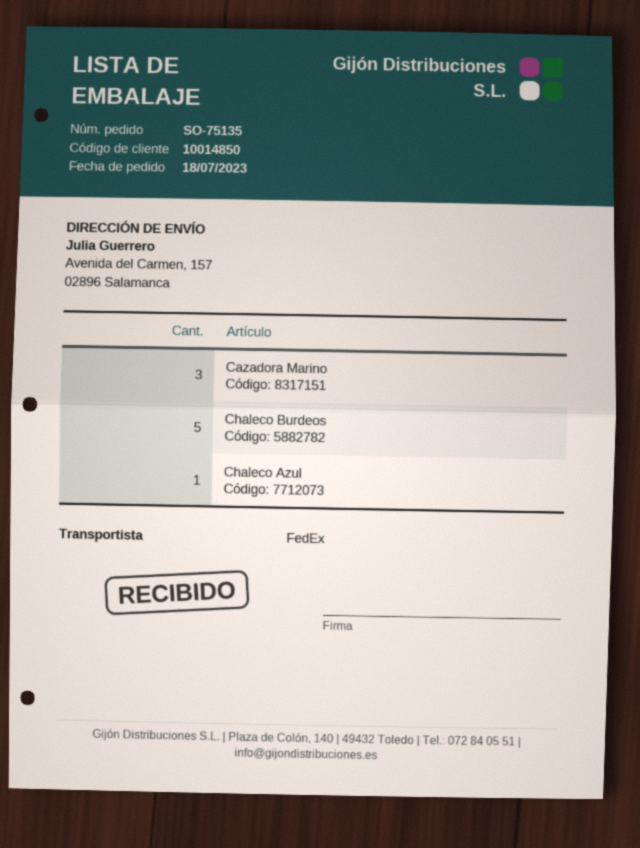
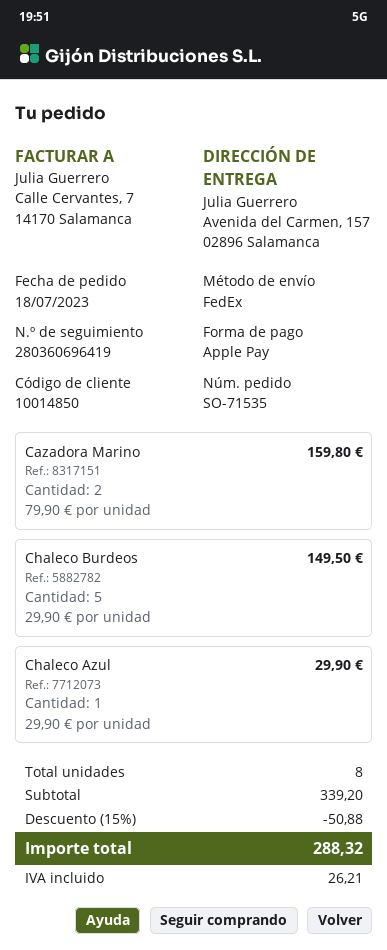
order number: SO-75135 -> SO-71535
Cazadora Marino: 3 -> 2

